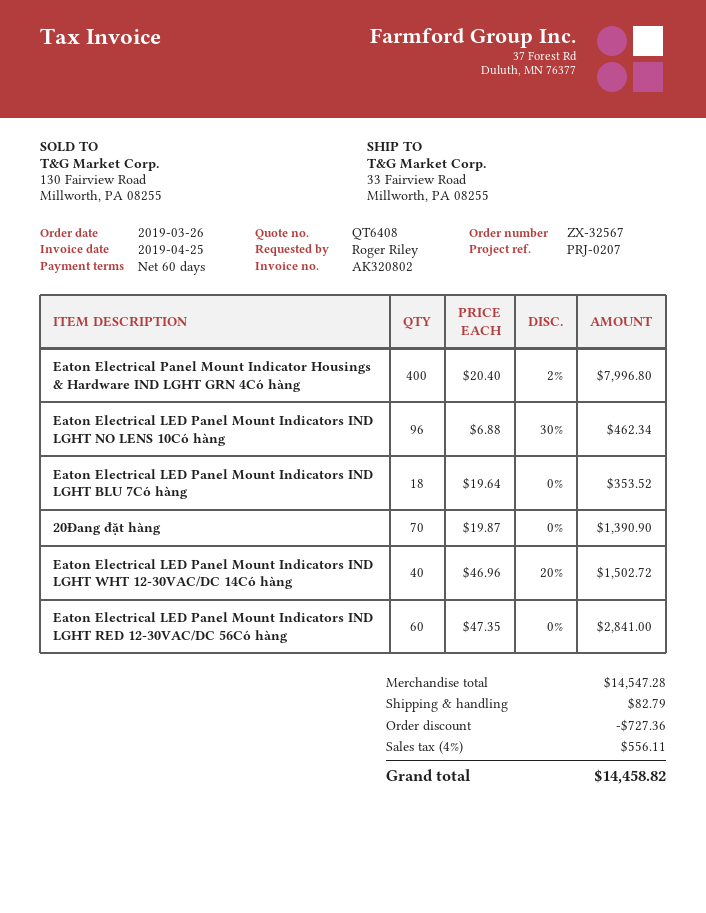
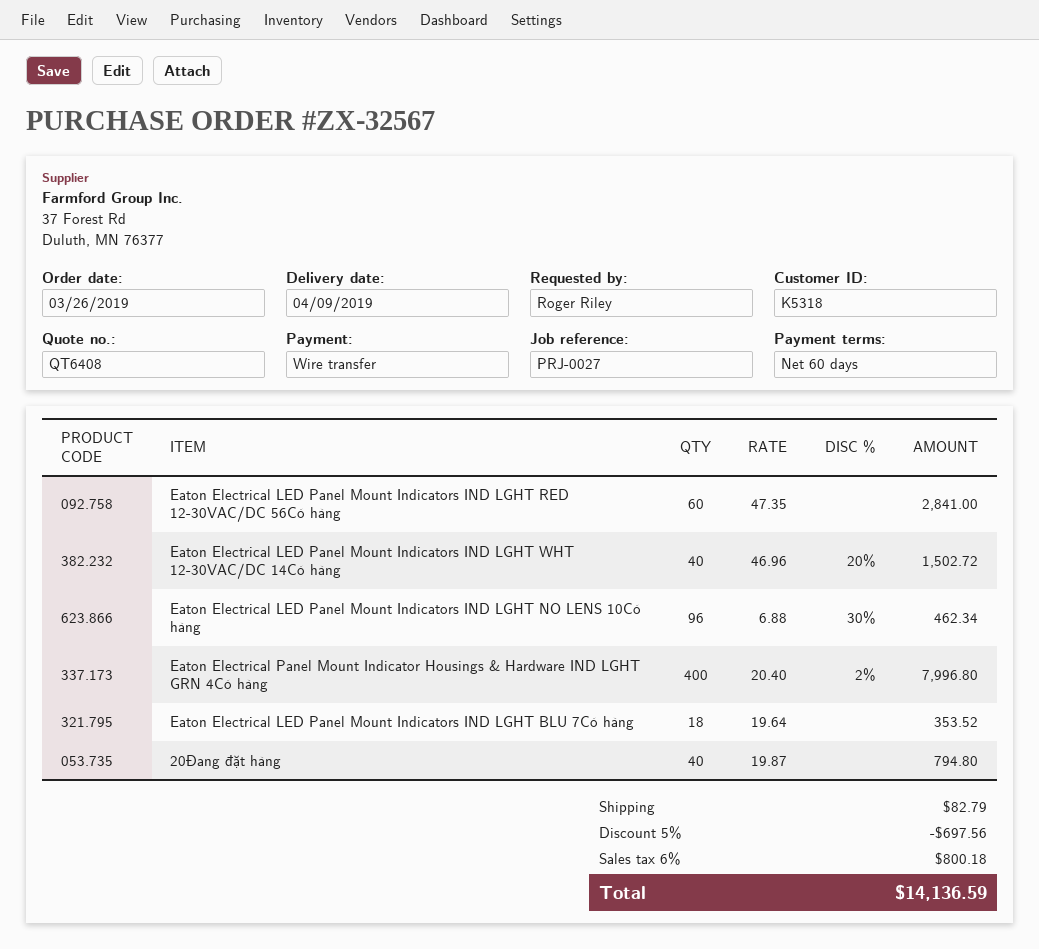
reference: PRJ-0207 -> PRJ-0027
20Đang đặt hàng: 70 x 19.87 = 1390.90 -> 40 x 19.87 = 794.80
discount: 727.36 -> 697.56
tax: 4% = 556.11 -> 6% = 800.18
total: 14458.82 -> 14136.59

